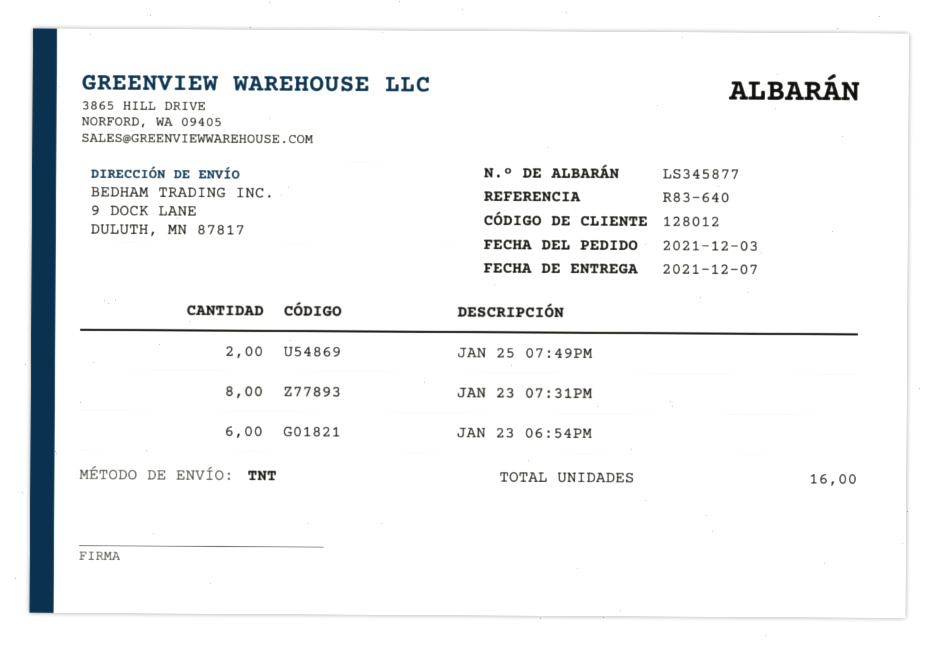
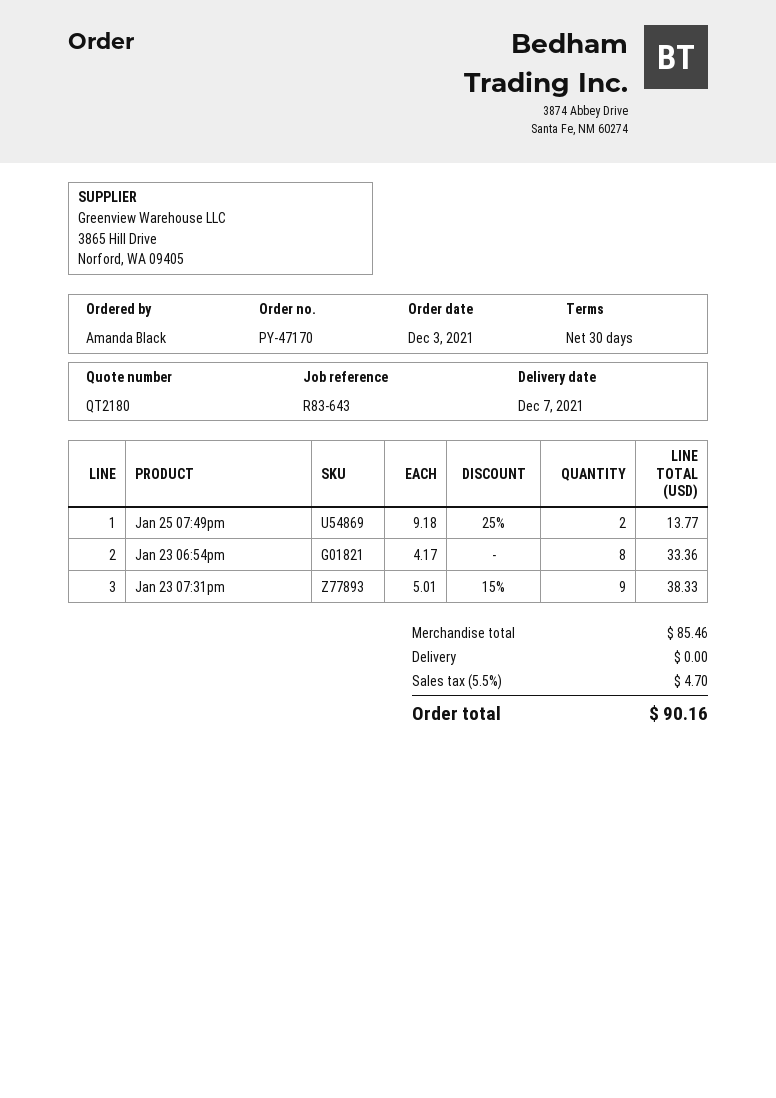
reference: R83-640 -> R83-643
JAN 23 07:31PM: 8 -> 9
JAN 23 06:54PM: 6 -> 8

